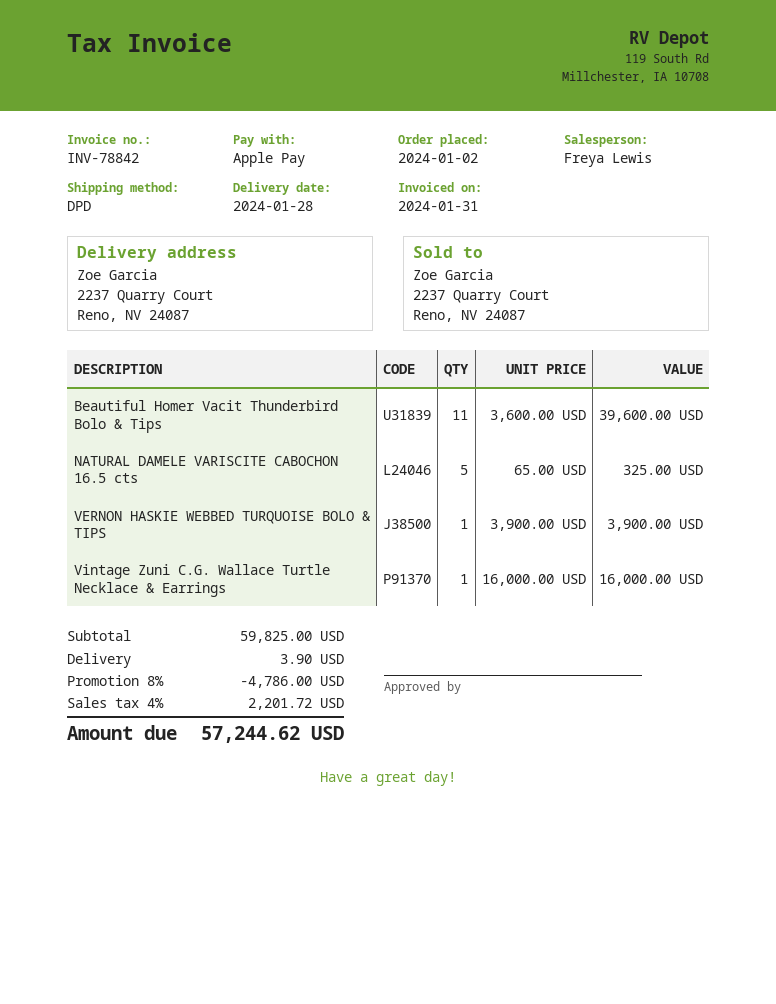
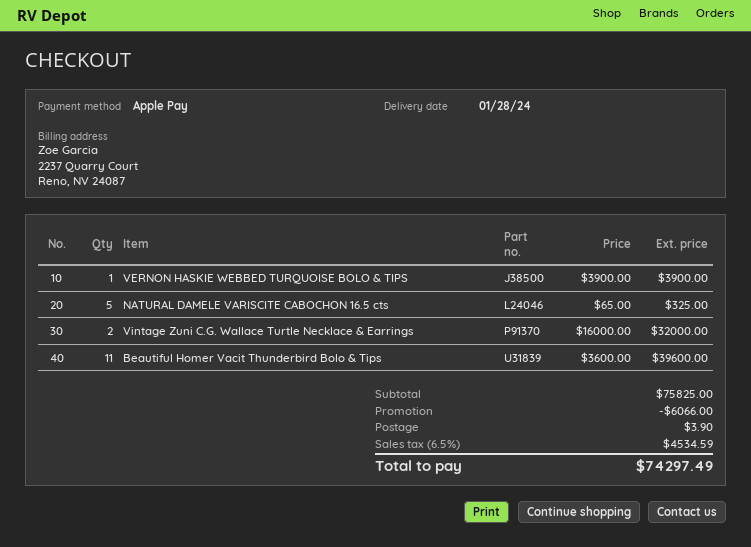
Vintage Zuni C.G. Wallace Turtle Necklace & Earrings: 1 x 16000.00 = 16000.00 -> 2 x 16000.00 = 32000.00
subtotal: 59825.00 -> 75825.00
discount: 4786.00 -> 6066.00
tax: 4% = 2201.72 -> 6.5% = 4534.59
total: 57244.62 -> 74297.49

